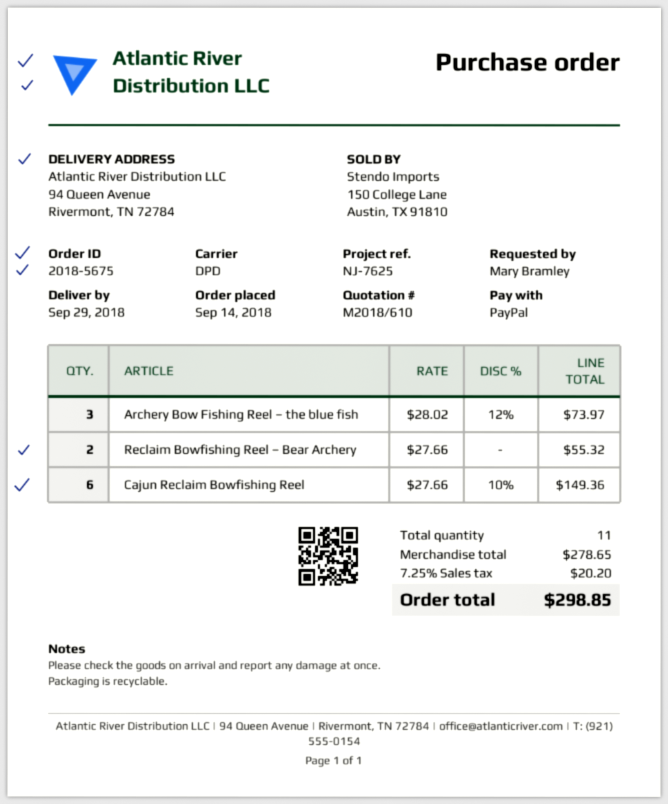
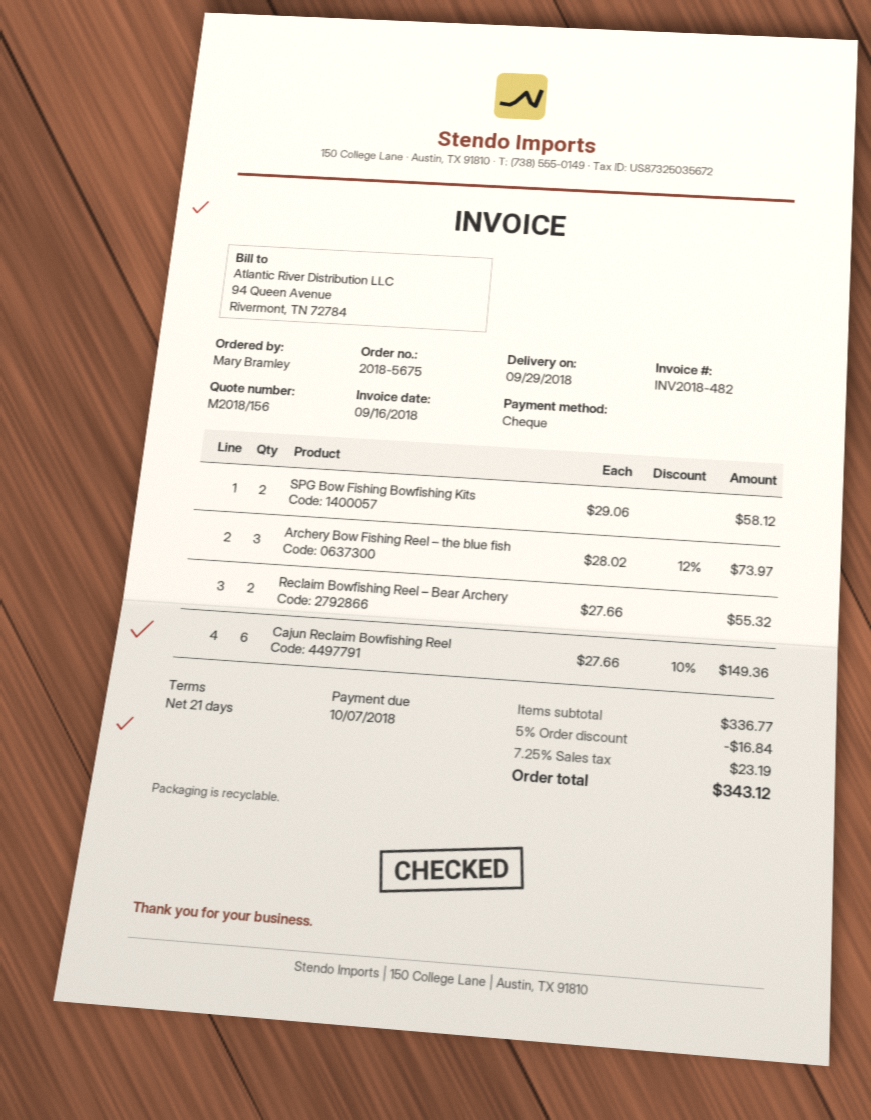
quote number: M2018/610 -> M2018/156
payment method: PayPal -> cheque
SPG Bow Fishing Bowfishing Kits: none -> 2 x 29.06 = 58.12
subtotal: 278.65 -> 336.77
discount: none -> 5% = 16.84
tax: 7.25% = 20.20 -> 7.25% = 23.19
total: 298.85 -> 343.12

